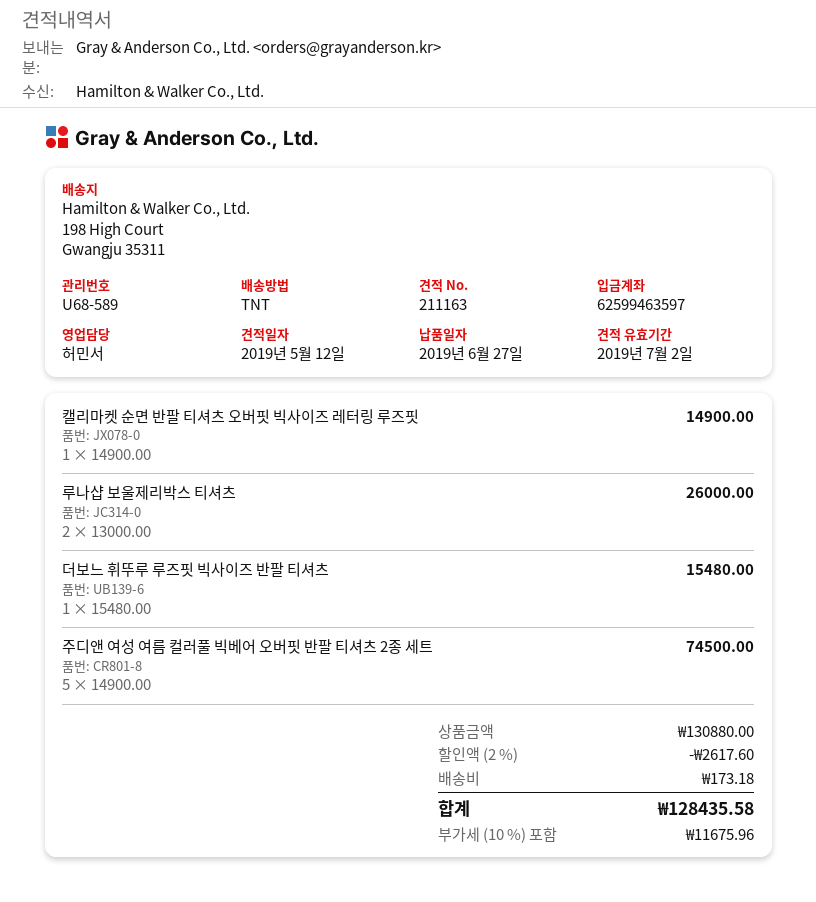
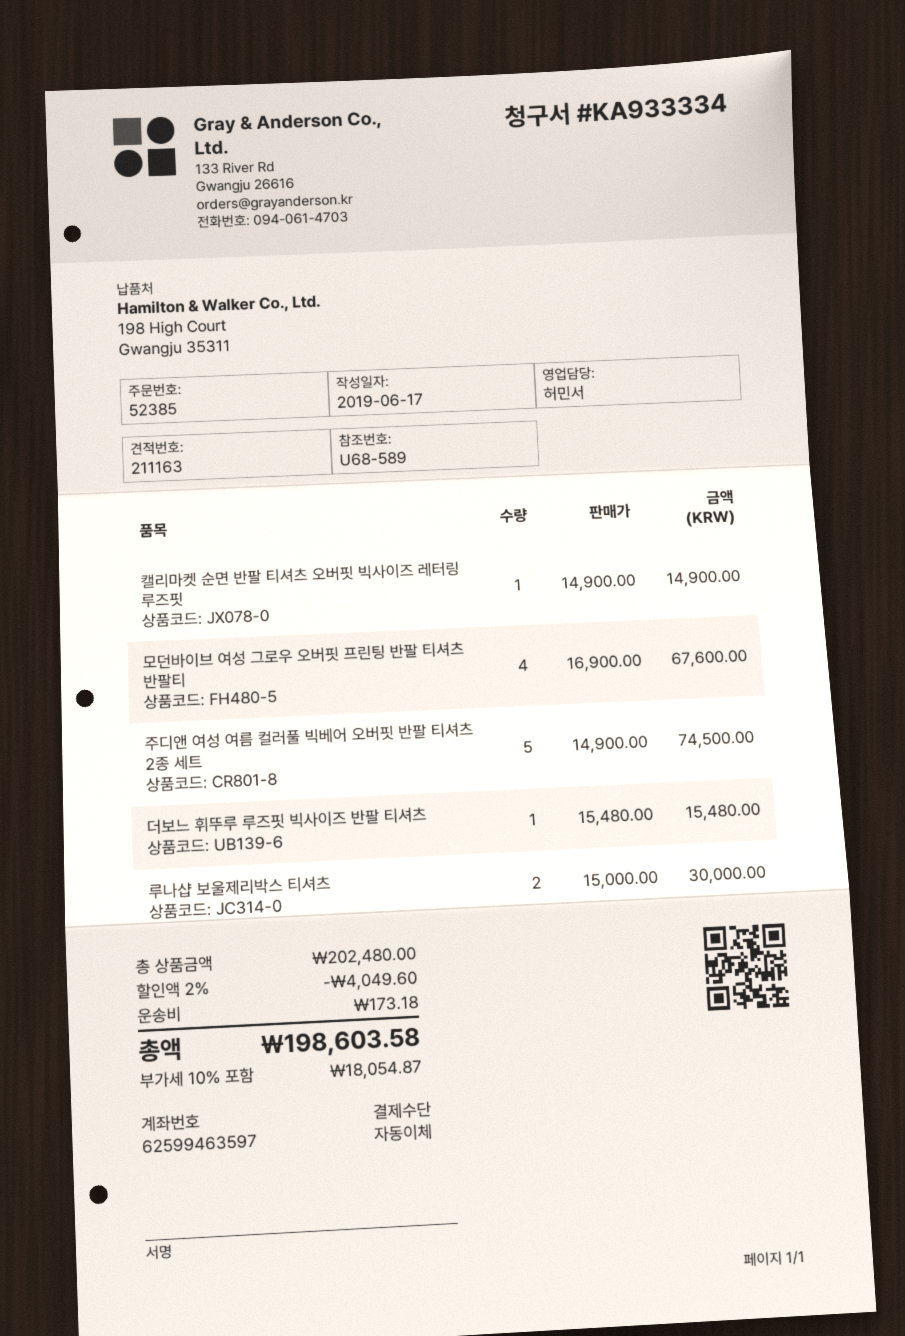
루나샵 보울제리박스 티셔츠: 2 x 13000.00 = 26000.00 -> 2 x 15000.00 = 30000.00
모던바이브 여성 그로우 오버핏 프린팅 반팔 티셔츠 반팔티: none -> 4 x 16900.00 = 67600.00
subtotal: 130880.00 -> 202480.00
discount: 2% = 2617.60 -> 2% = 4049.60
tax: 10% = 11675.96 -> 10% = 18054.87
total: 128435.58 -> 198603.58

